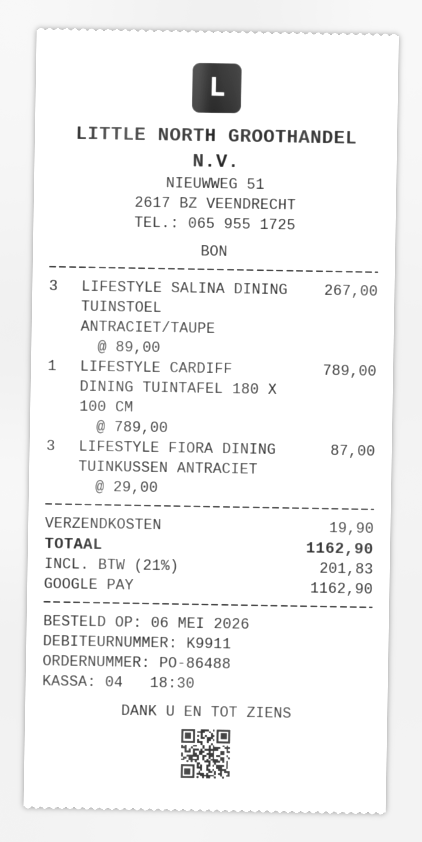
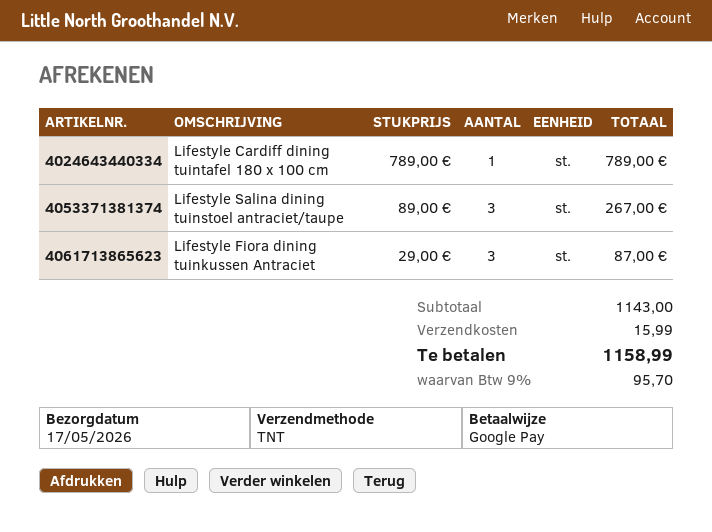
shipping: 19.90 -> 15.99
tax: 21% = 201.83 -> 9% = 95.70
total: 1162.90 -> 1158.99

